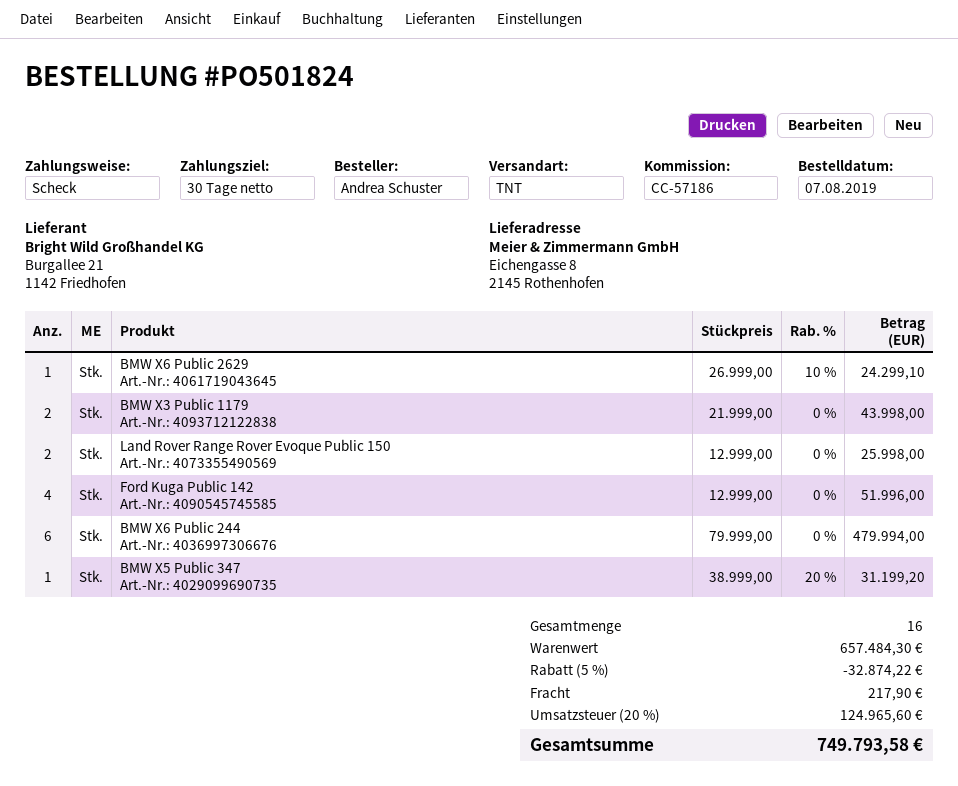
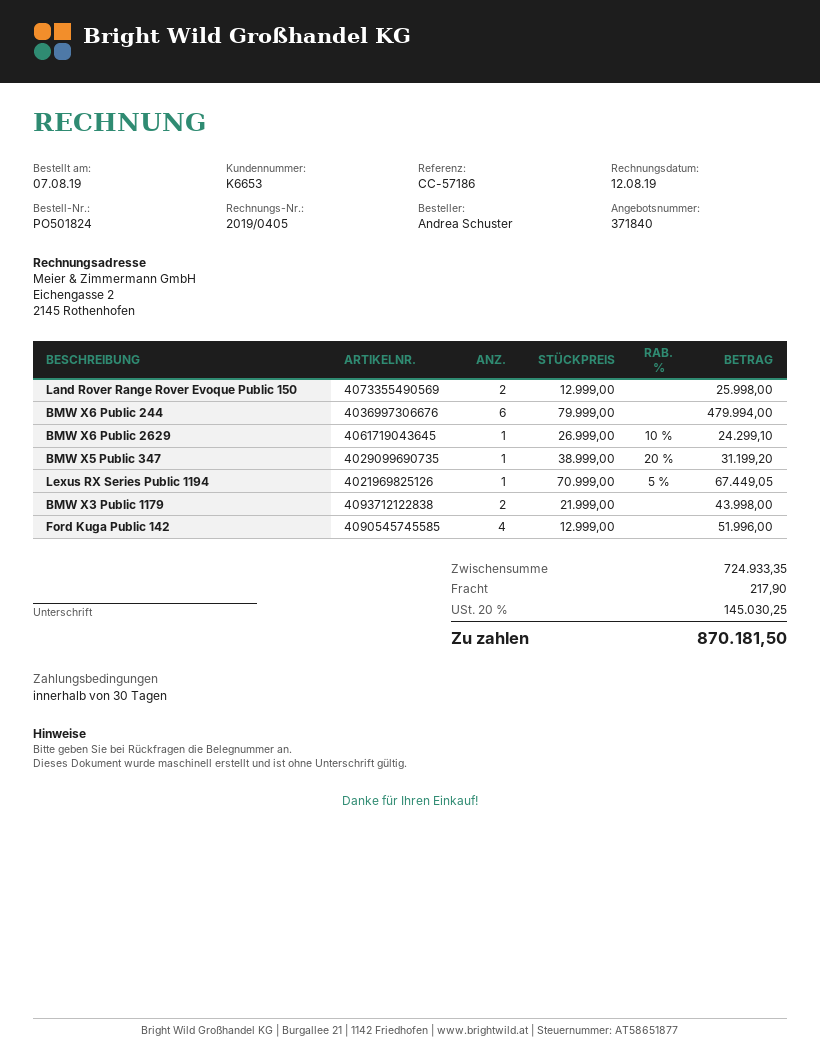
Lexus RX Series Public 1194: none -> 1 x 70999.00 - 5% = 67449.05
subtotal: 657484.30 -> 724933.35
discount: 5% = 32874.22 -> none
tax: 20% = 124965.60 -> 20% = 145030.25
total: 749793.58 -> 870181.50

